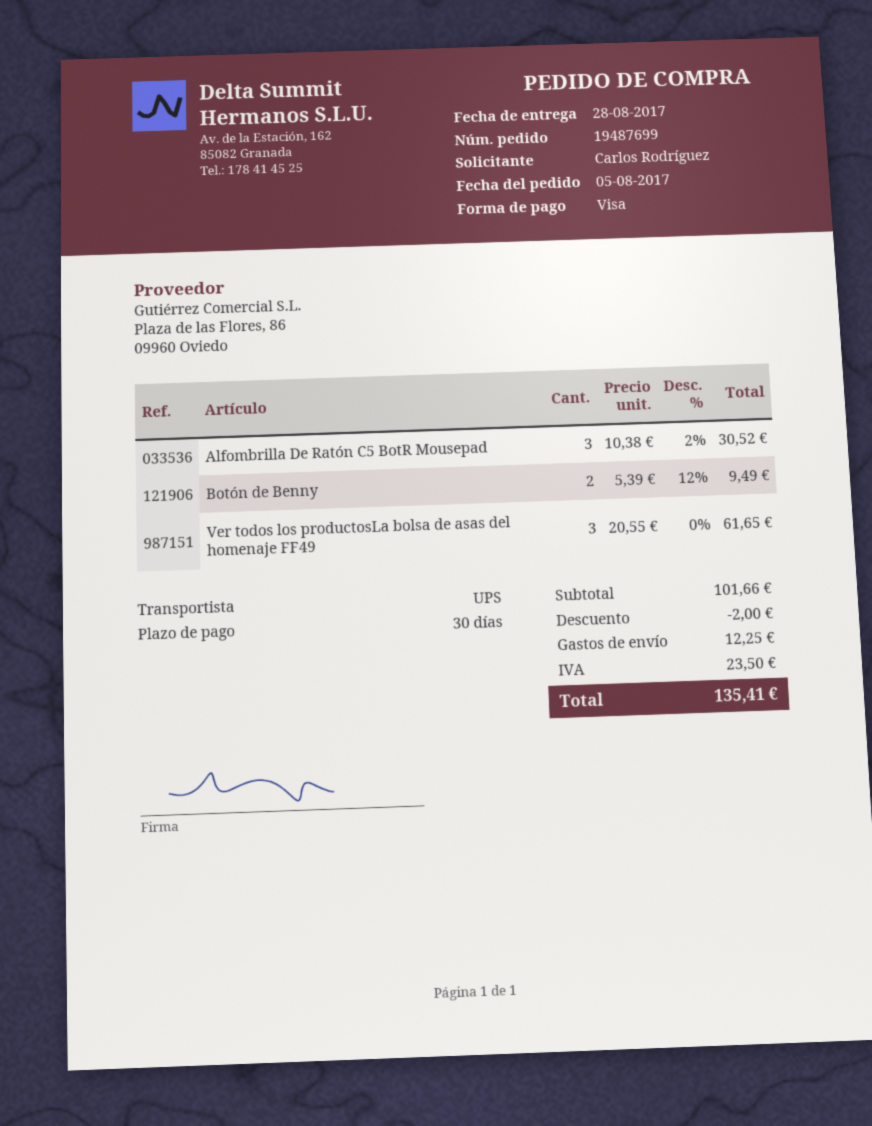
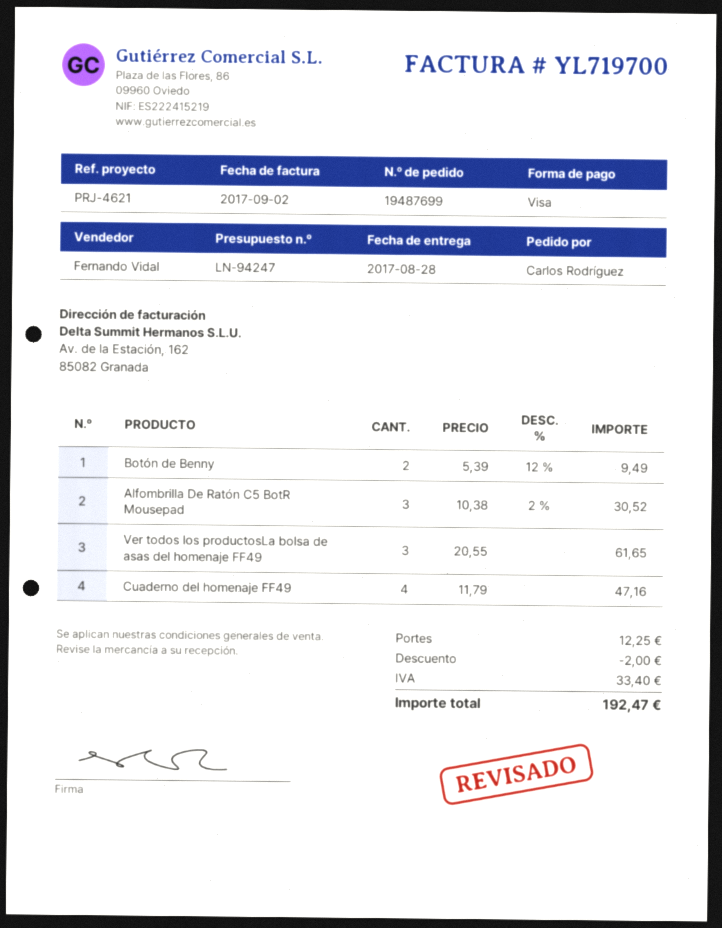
Cuaderno del homenaje FF49: none -> 4 x 11.79 = 47.16
tax: 23.50 -> 33.40
total: 135.41 -> 192.47

